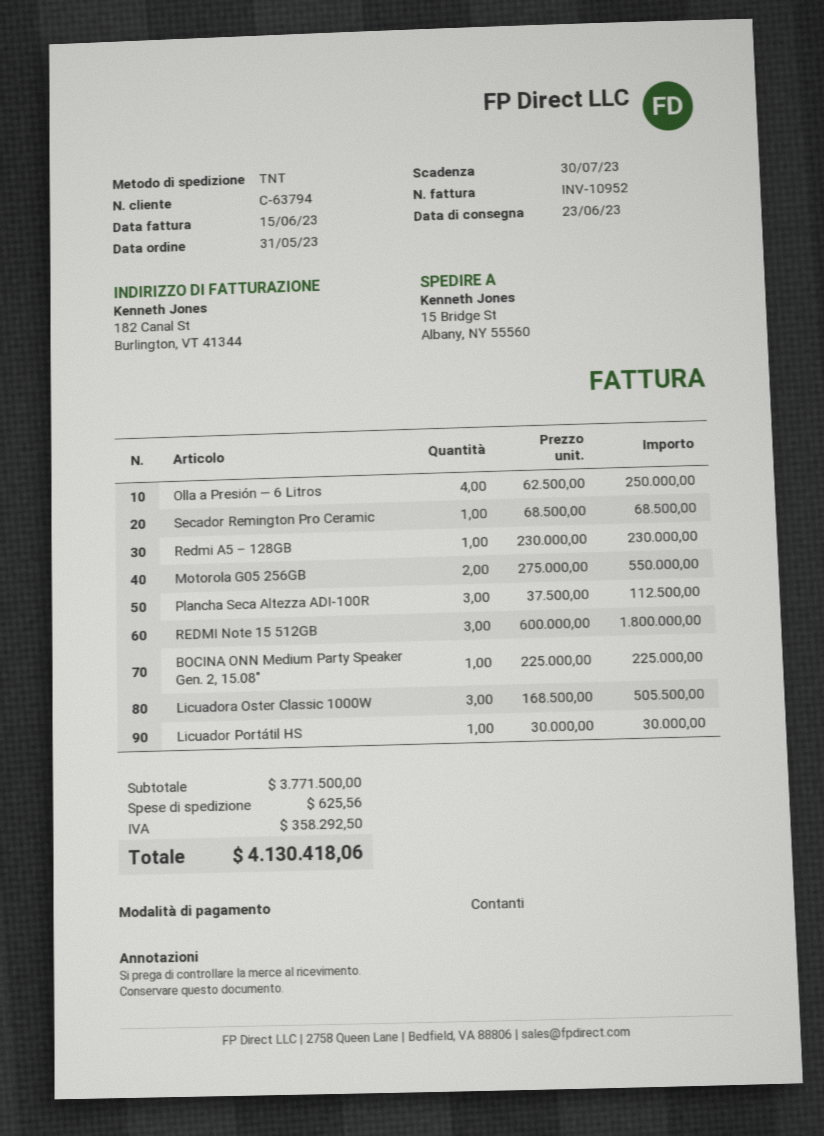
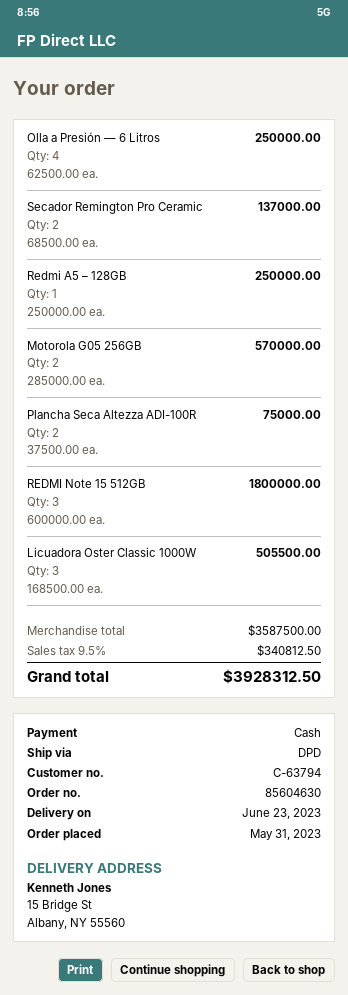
shipping method: TNT -> DPD
Secador Remington Pro Ceramic: 1 x 68500.00 = 68500.00 -> 2 x 68500.00 = 137000.00
Redmi A5 – 128GB: 1 x 230000.00 = 230000.00 -> 1 x 250000.00 = 250000.00
Motorola G05 256GB: 2 x 275000.00 = 550000.00 -> 2 x 285000.00 = 570000.00
Plancha Seca Altezza ADI-100R: 3 x 37500.00 = 112500.00 -> 2 x 37500.00 = 75000.00
BOCINA ONN Medium Party Speaker Gen. 2, 15.08": 1 x 225000.00 = 225000.00 -> none
Licuador Portátil HS: 1 x 30000.00 = 30000.00 -> none
subtotal: 3771500.00 -> 3587500.00
shipping: 625.56 -> none
tax: 358292.50 -> 340812.50
total: 4130418.06 -> 3928312.50

